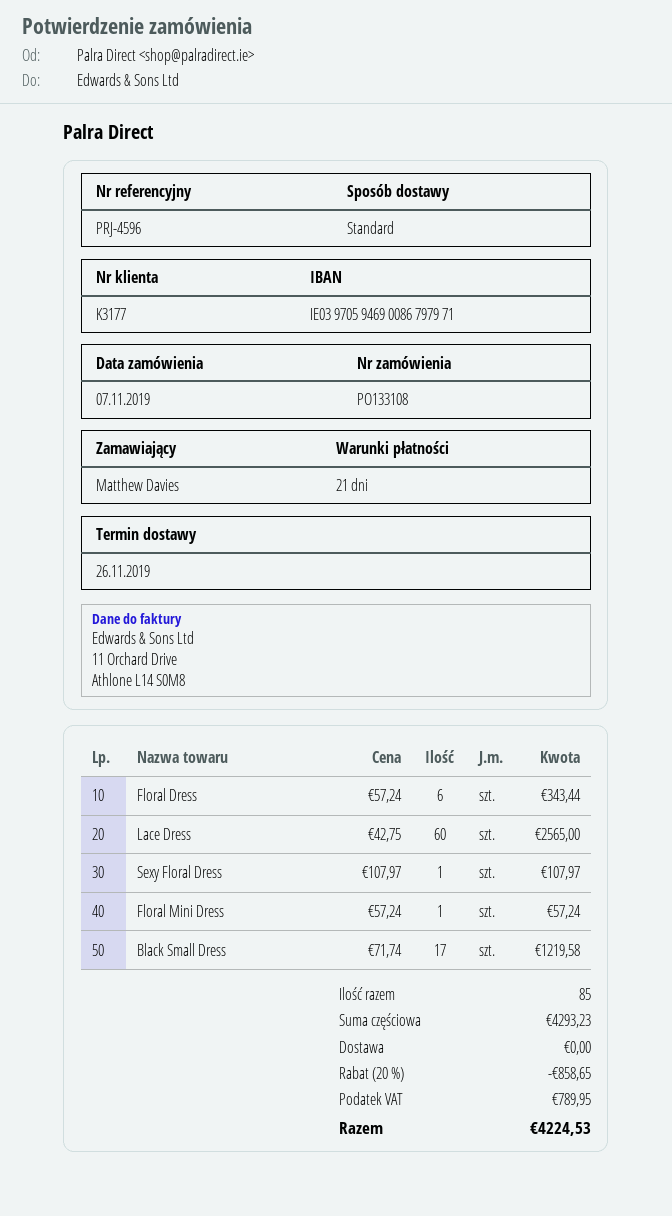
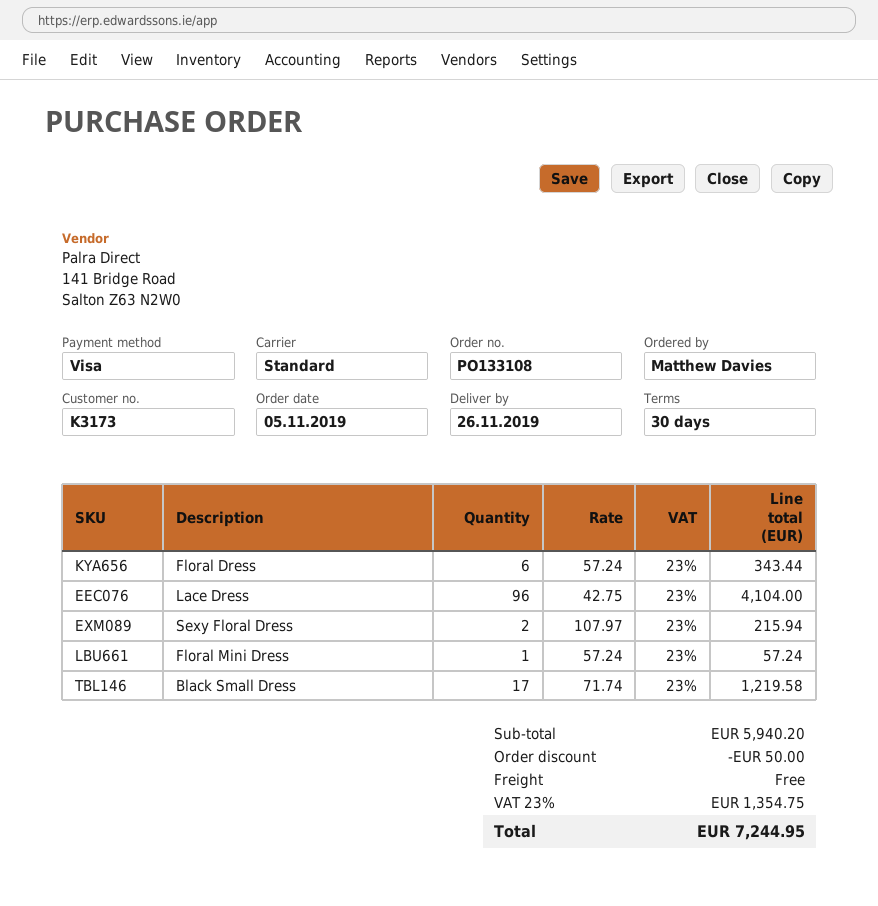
order date: 2019-11-07 -> 2019-11-05
payment terms: 21 days -> 30 days
customer number: K3177 -> K3173
Lace Dress: 60 x 42.75 = 2565.00 -> 96 x 42.75 = 4104.00
Sexy Floral Dress: 1 x 107.97 = 107.97 -> 2 x 107.97 = 215.94
subtotal: 4293.23 -> 5940.20
discount: 858.65 -> 50.00
tax: 789.95 -> 1354.75
total: 4224.53 -> 7244.95

